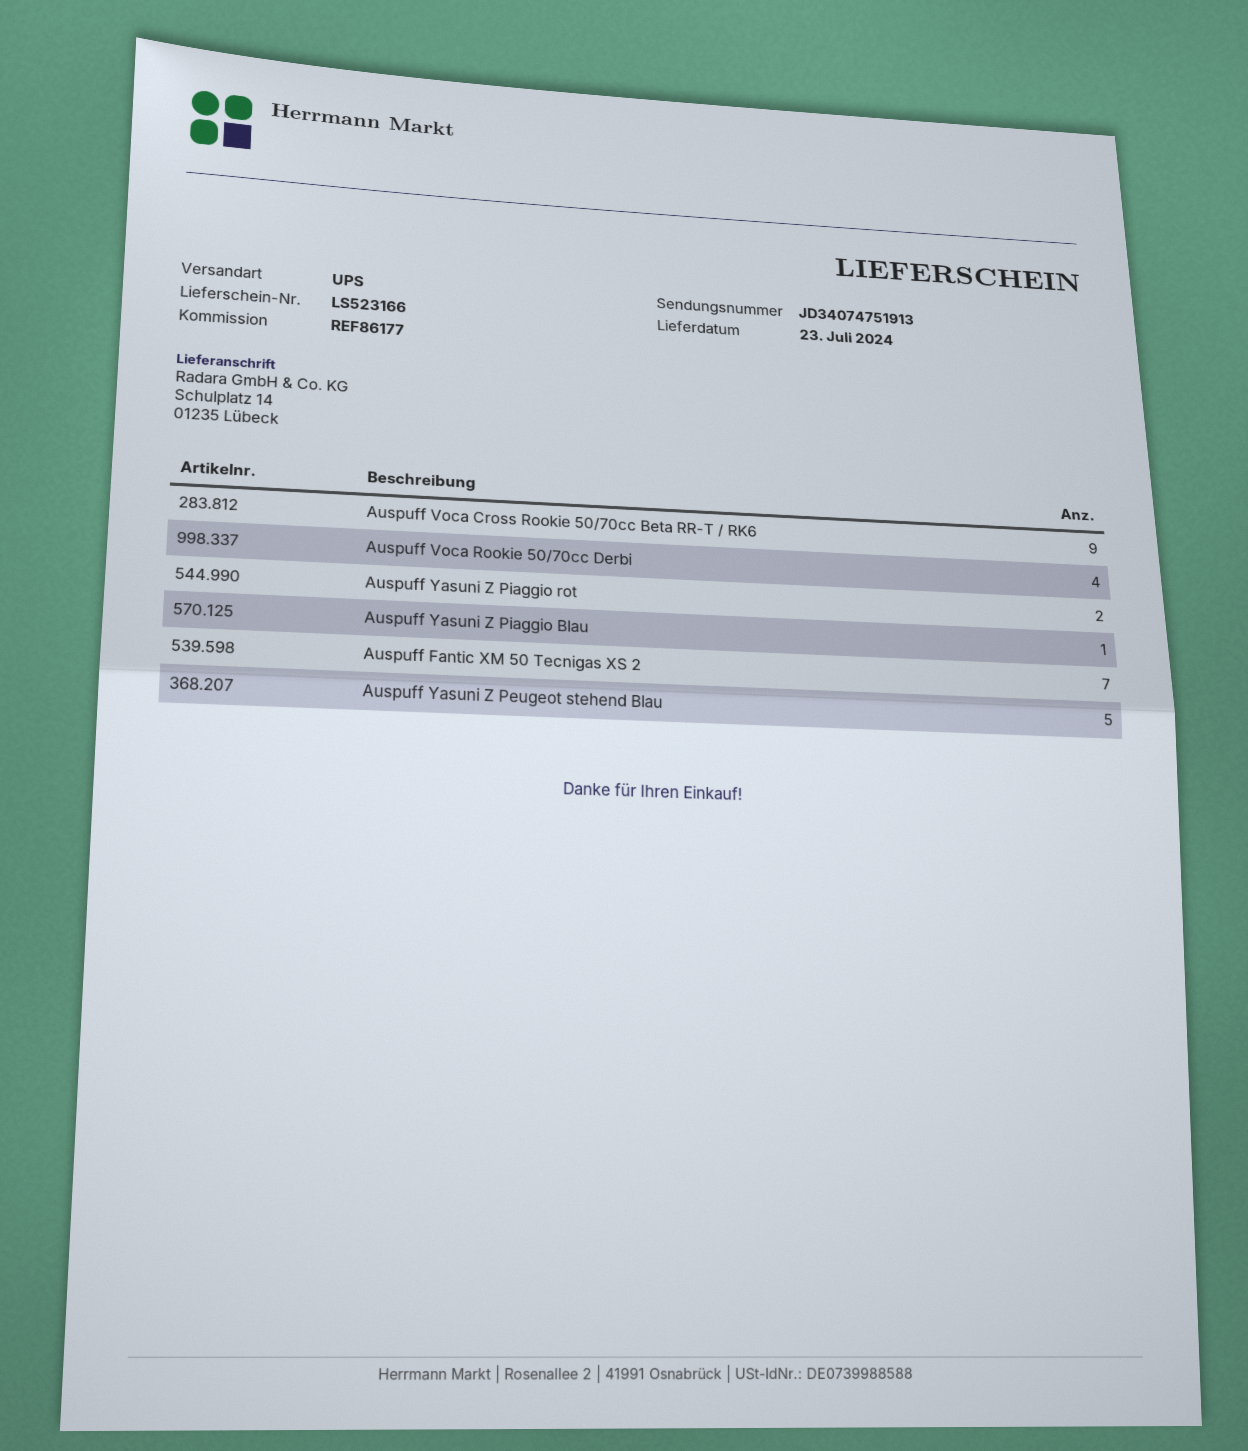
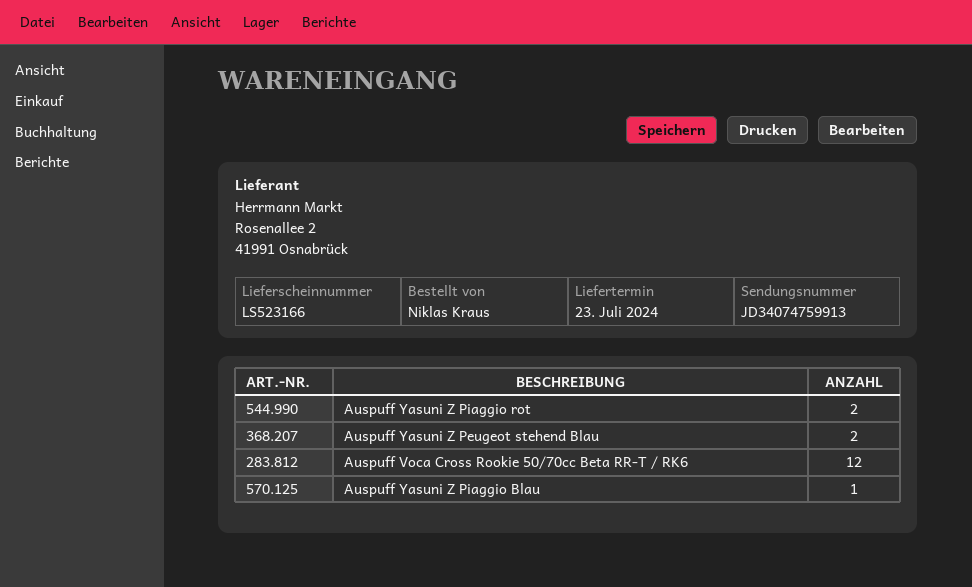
tracking number: JD34074751913 -> JD34074759913
Auspuff Voca Cross Rookie 50/70cc Beta RR-T / RK6: 9 -> 12
Auspuff Voca Rookie 50/70cc Derbi: 4 -> none
Auspuff Fantic XM 50 Tecnigas XS 2: 7 -> none
Auspuff Yasuni Z Peugeot stehend Blau: 5 -> 2

